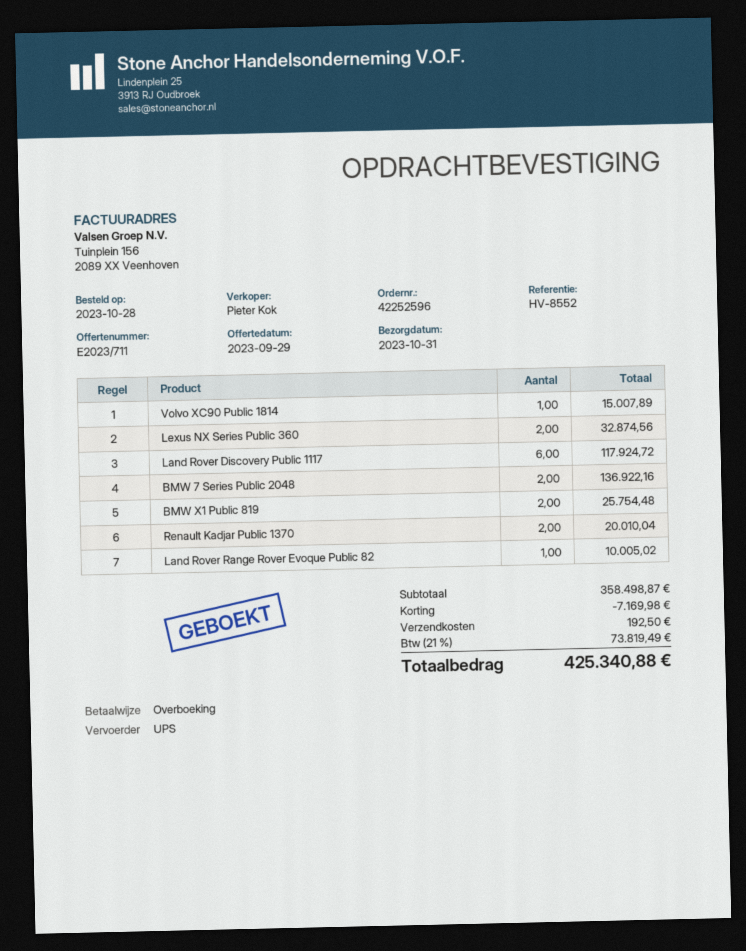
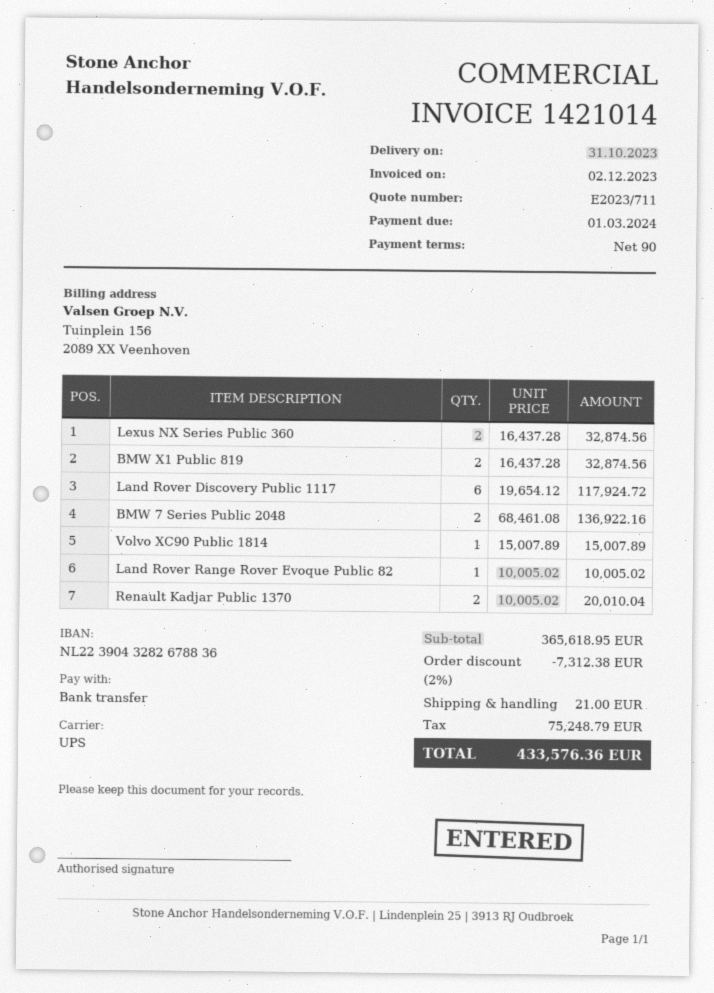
BMW X1 Public 819: 2 for 25754.48 -> 2 for 32874.56
subtotal: 358498.87 -> 365618.95
discount: 7169.98 -> 7312.38
shipping: 192.50 -> 21.00
tax: 73819.49 -> 75248.79
total: 425340.88 -> 433576.36

